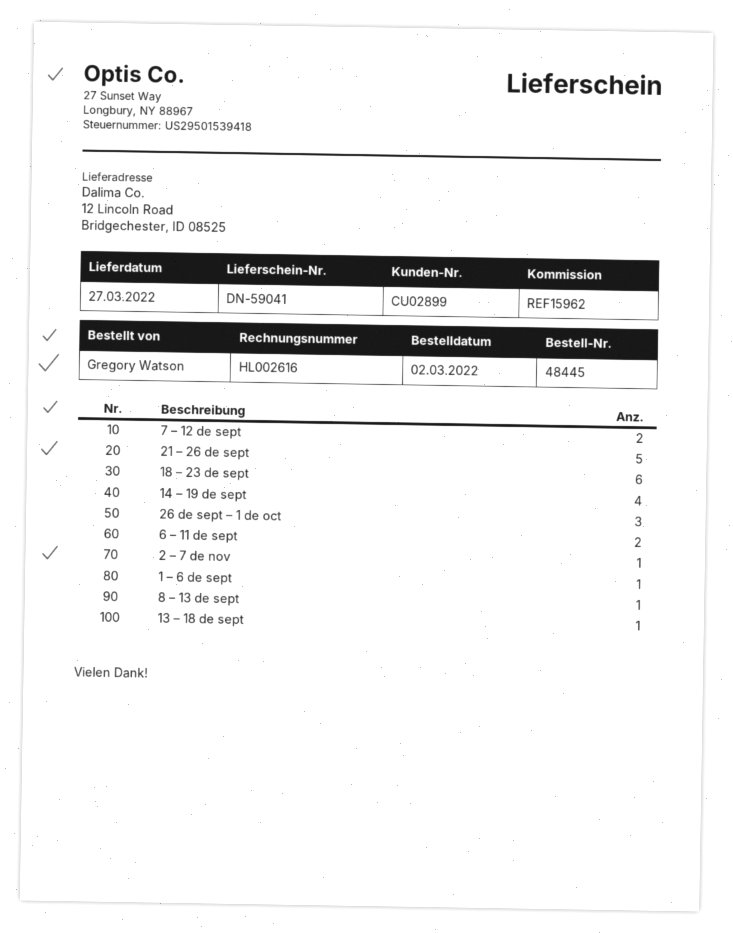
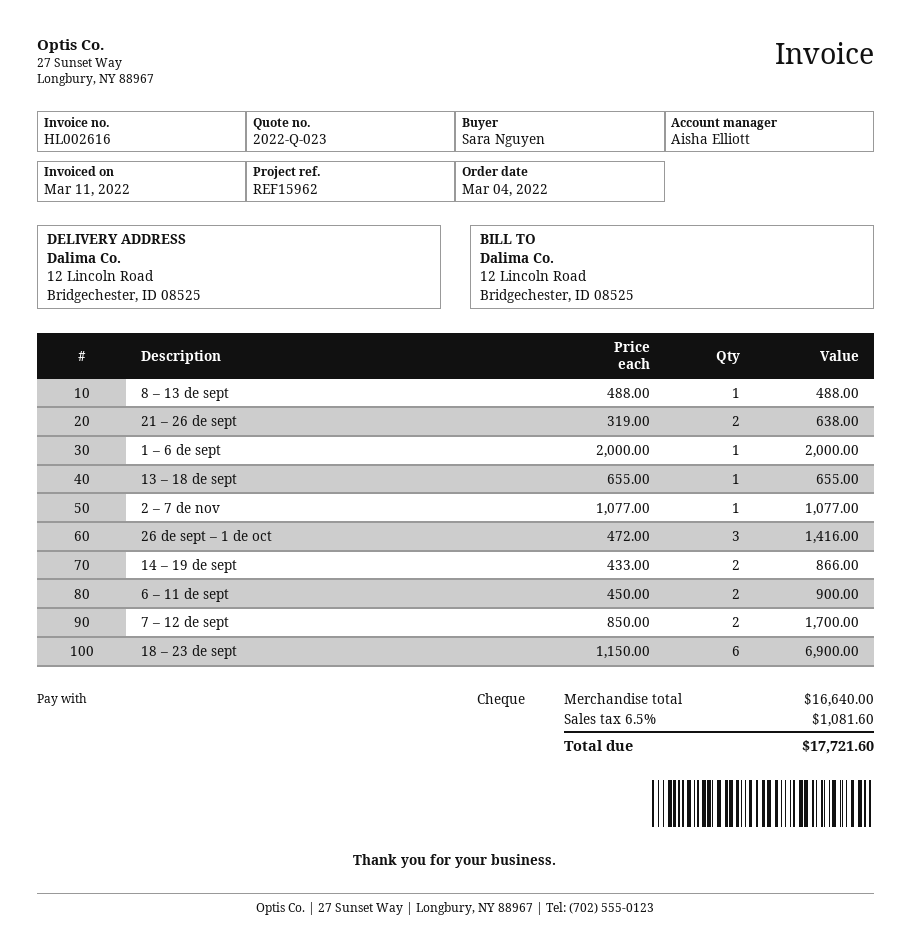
order date: 2022-03-02 -> 2022-03-04
ordered by: Gregory Watson -> Sara Nguyen
21 – 26 de sept: 5 -> 2
14 – 19 de sept: 4 -> 2

